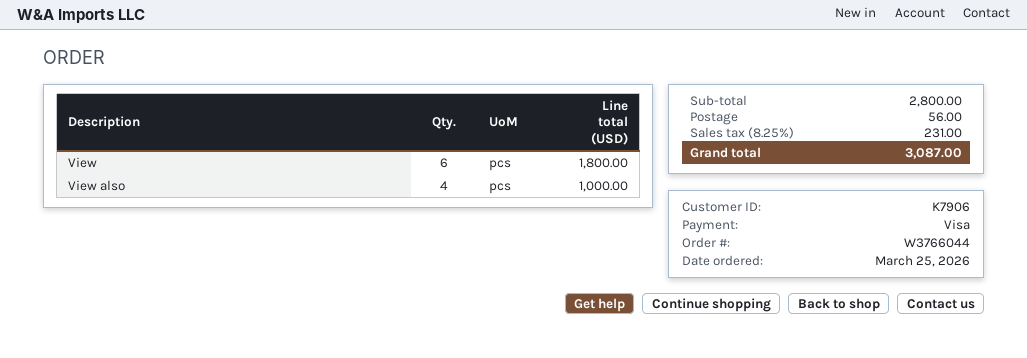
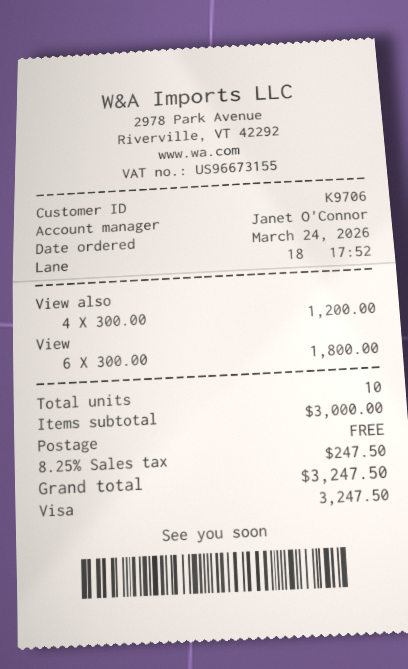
order date: 2026-03-25 -> 2026-03-24
customer number: K7906 -> K9706
View also: 4 for 1000.00 -> 4 for 1200.00
subtotal: 2800.00 -> 3000.00
shipping: 56.00 -> 0.00
tax: 8.25% = 231.00 -> 8.25% = 247.50
total: 3087.00 -> 3247.50

